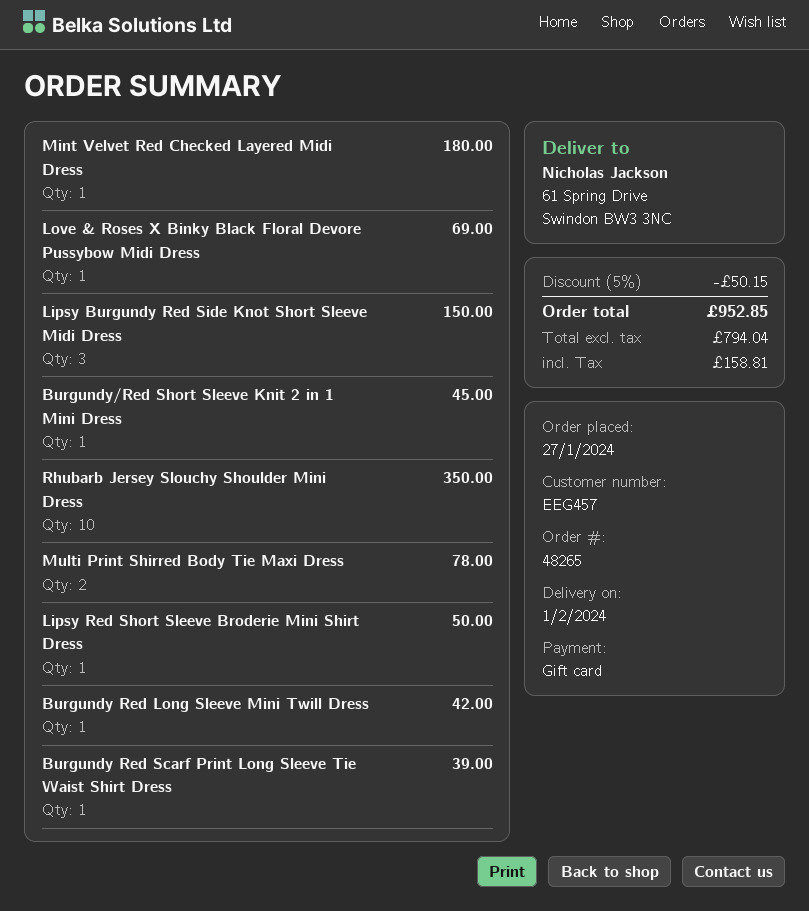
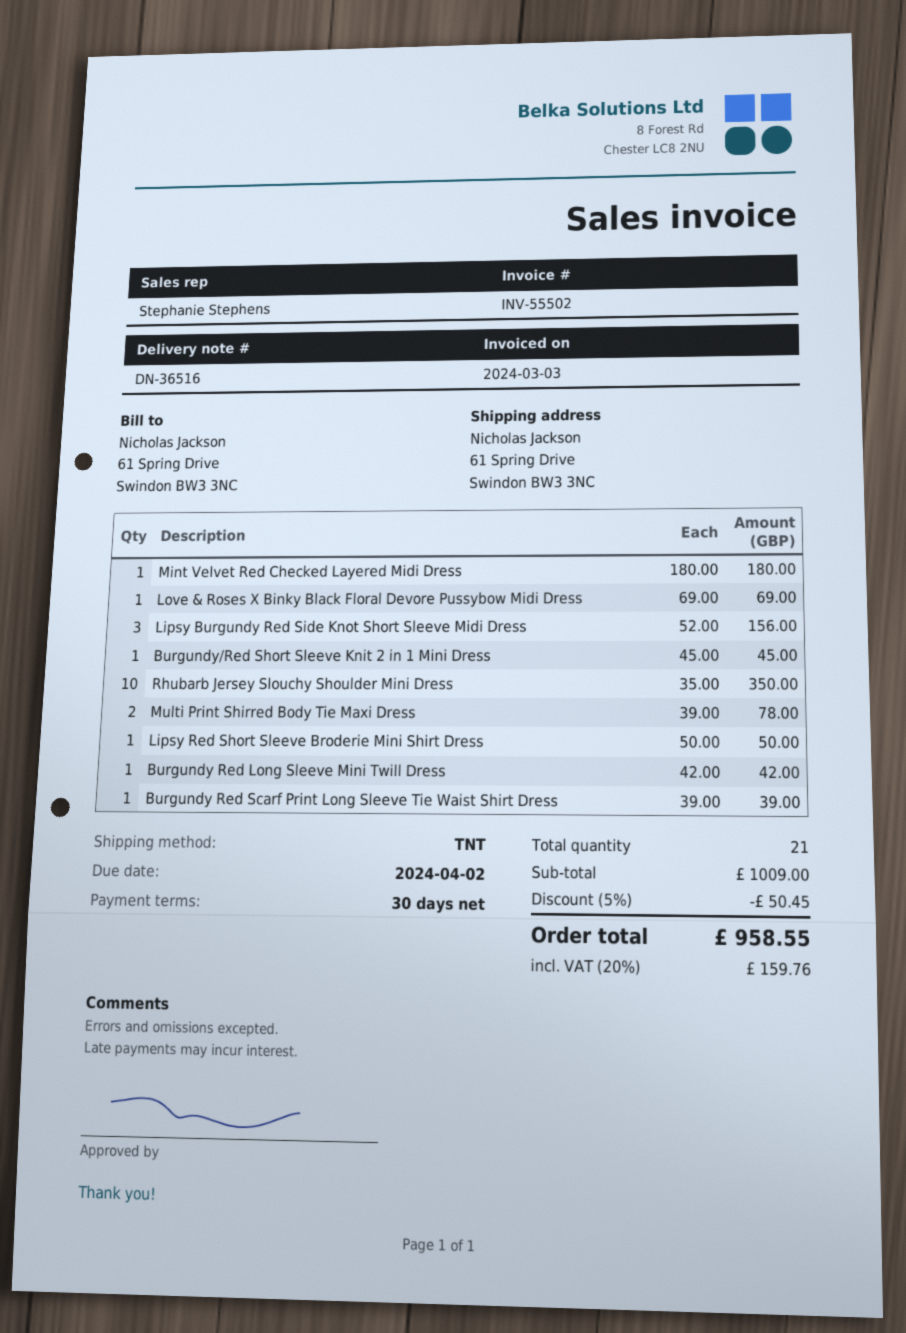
Lipsy Burgundy Red Side Knot Short Sleeve Midi Dress: 3 for 150.00 -> 3 for 156.00
discount: 5% = 50.15 -> 5% = 50.45
tax: 158.81 -> 159.76
total: 952.85 -> 958.55

